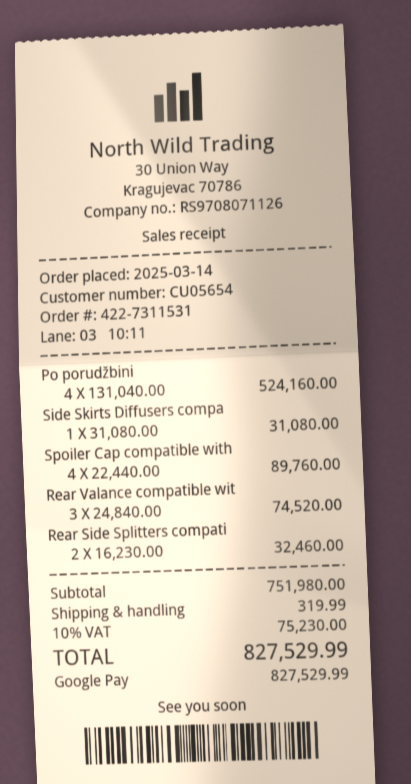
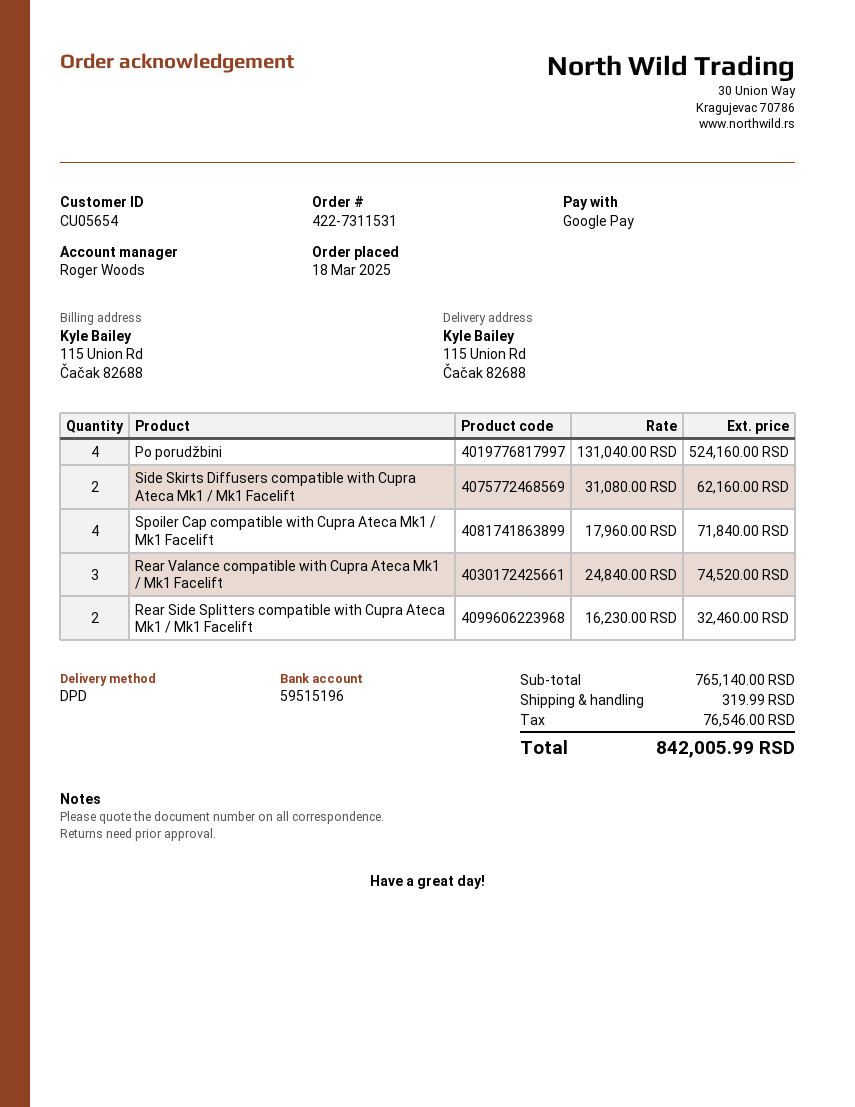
order date: 2025-03-14 -> 2025-03-18
Side Skirts Diffusers compa: 1 x 31080.00 = 31080.00 -> 2 x 31080.00 = 62160.00
Spoiler Cap compatible with: 4 x 22440.00 = 89760.00 -> 4 x 17960.00 = 71840.00
subtotal: 751980.00 -> 765140.00
tax: 75230.00 -> 76546.00
total: 827529.99 -> 842005.99

